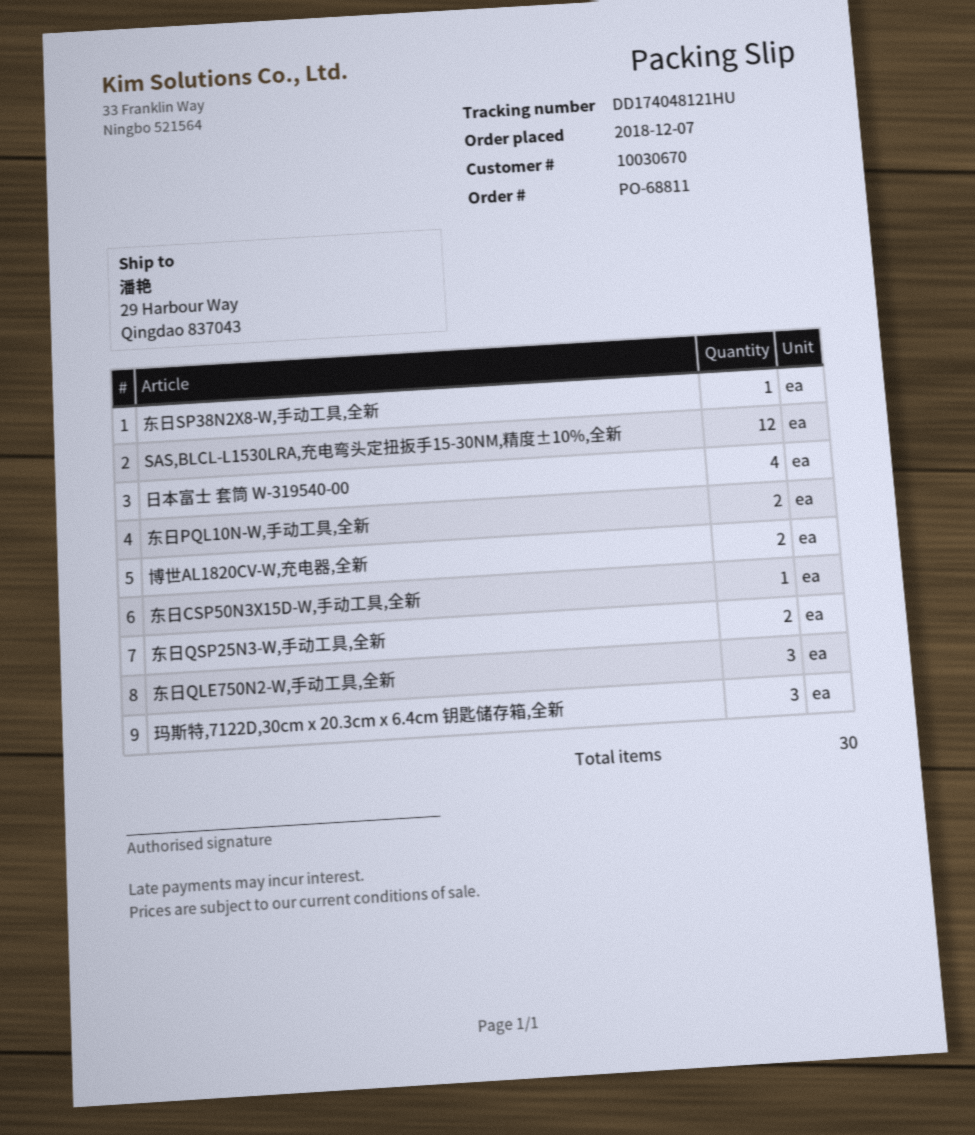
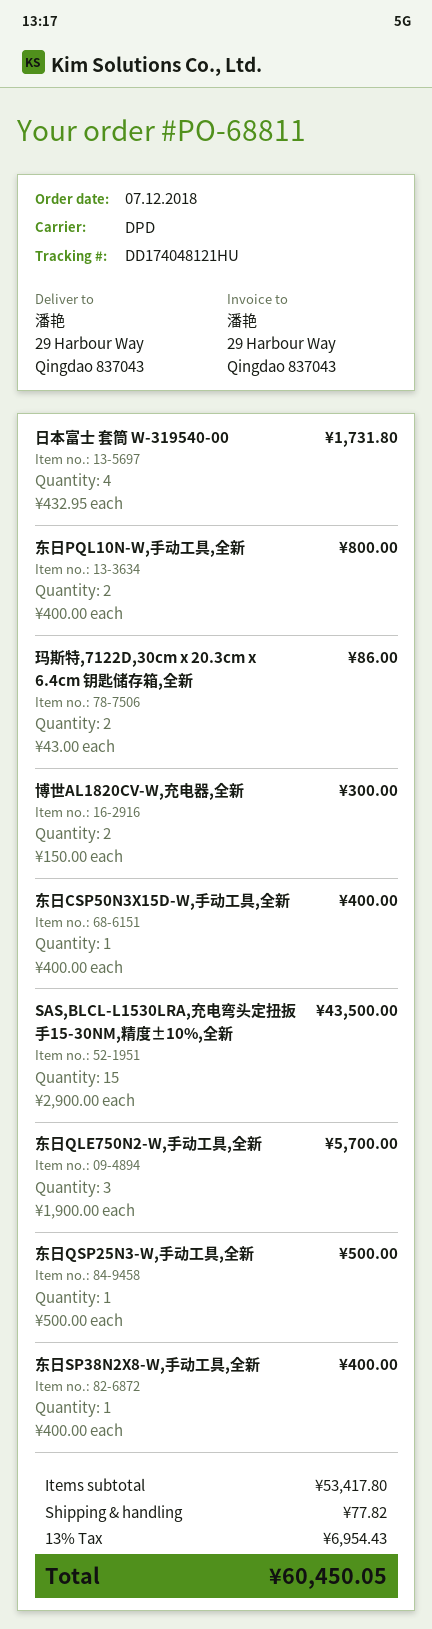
SAS,BLCL-L1530LRA,充电弯头定扭扳手15-30NM,精度±10%,全新: 12 -> 15
东日QSP25N3-W,手动工具,全新: 2 -> 1
玛斯特,7122D,30cm x 20.3cm x 6.4cm 钥匙储存箱,全新: 3 -> 2

